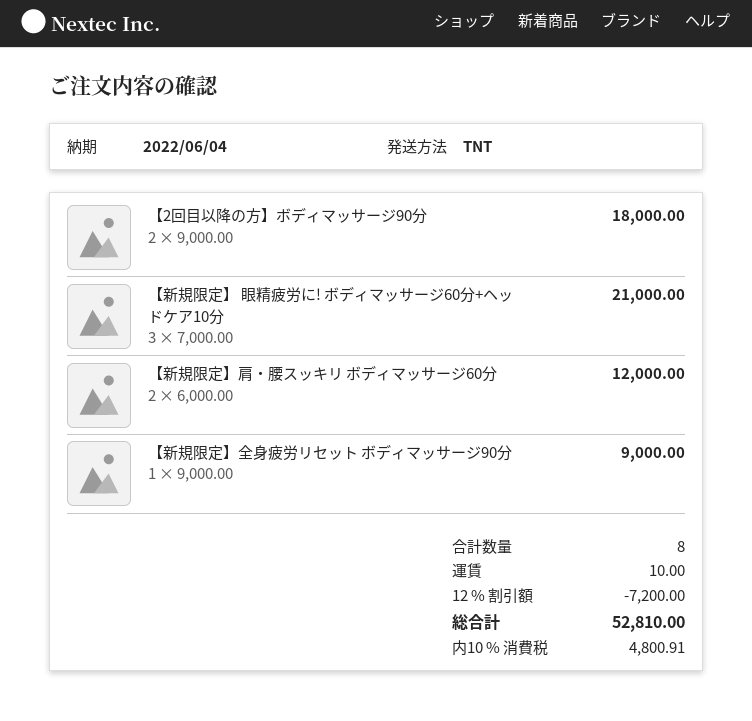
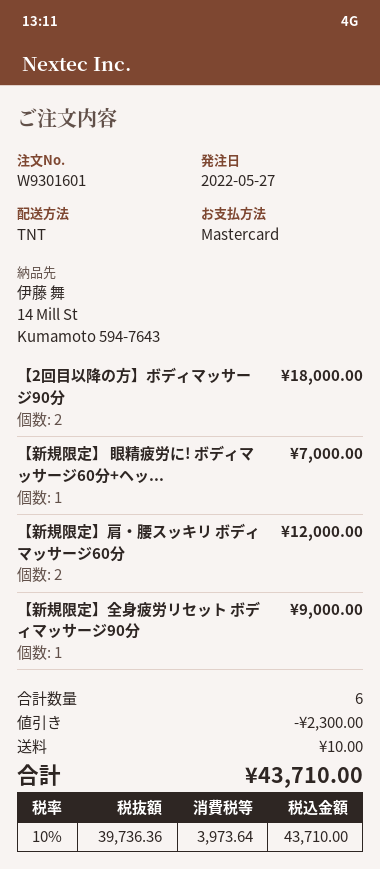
【新規限定】 眼精疲労に! ボディマッサージ60分+ヘッドケア10分: 3 for 21000.00 -> 1 for 7000.00
total quantity: 8 -> 6
discount: 7200.00 -> 2300.00
tax: 10% = 4800.91 -> 10% = 3973.64
total: 52810.00 -> 43710.00

